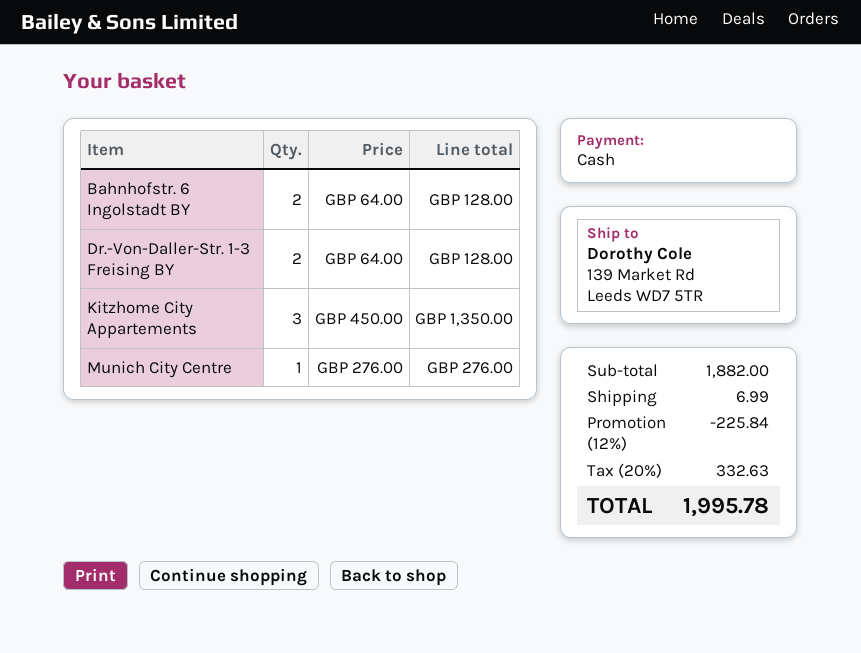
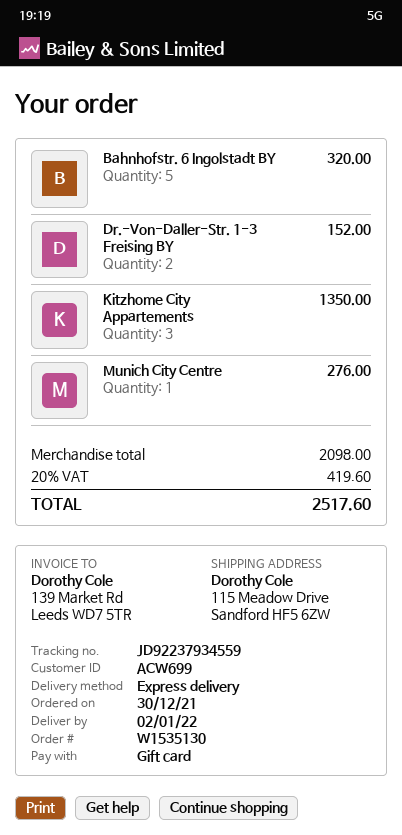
payment method: cash -> gift card
ship to: 139 Market Rd, Leeds WD7 5TR -> 115 Meadow Drive, Sandford HF5 6ZW
Bahnhofstr. 6 Ingolstadt BY: 2 for 128.00 -> 5 for 320.00
Dr.-Von-Daller-Str. 1-3 Freising BY: 2 for 128.00 -> 2 for 152.00
subtotal: 1882.00 -> 2098.00
discount: 12% = 225.84 -> none
shipping: 6.99 -> none
tax: 20% = 332.63 -> 20% = 419.60
total: 1995.78 -> 2517.60

